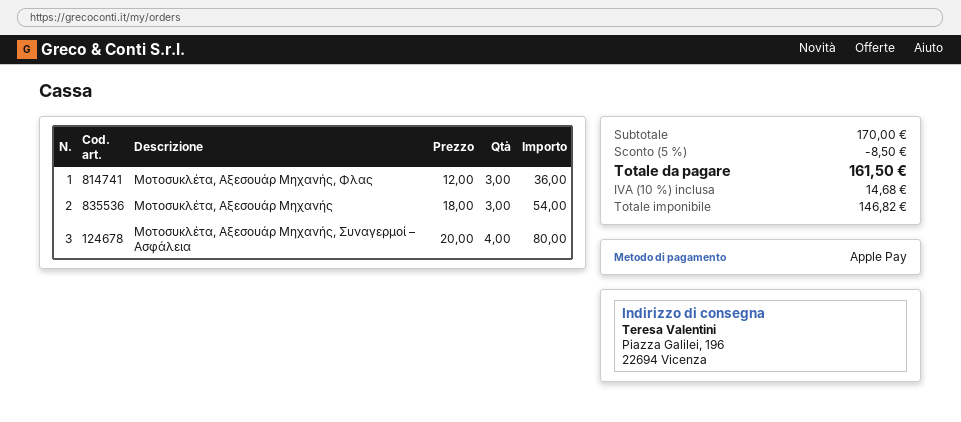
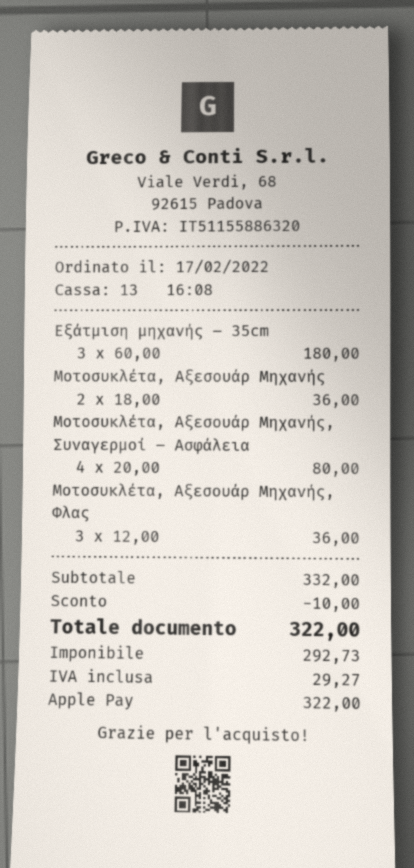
Μοτοσυκλέτα, Αξεσουάρ Μηχανής: 3 x 18.00 = 54.00 -> 2 x 18.00 = 36.00
Εξάτμιση μηχανής – 35cm: none -> 3 x 60.00 = 180.00
subtotal: 170.00 -> 332.00
discount: 8.50 -> 10.00
net: 146.82 -> 292.73
tax: 14.68 -> 29.27
total: 161.50 -> 322.00

